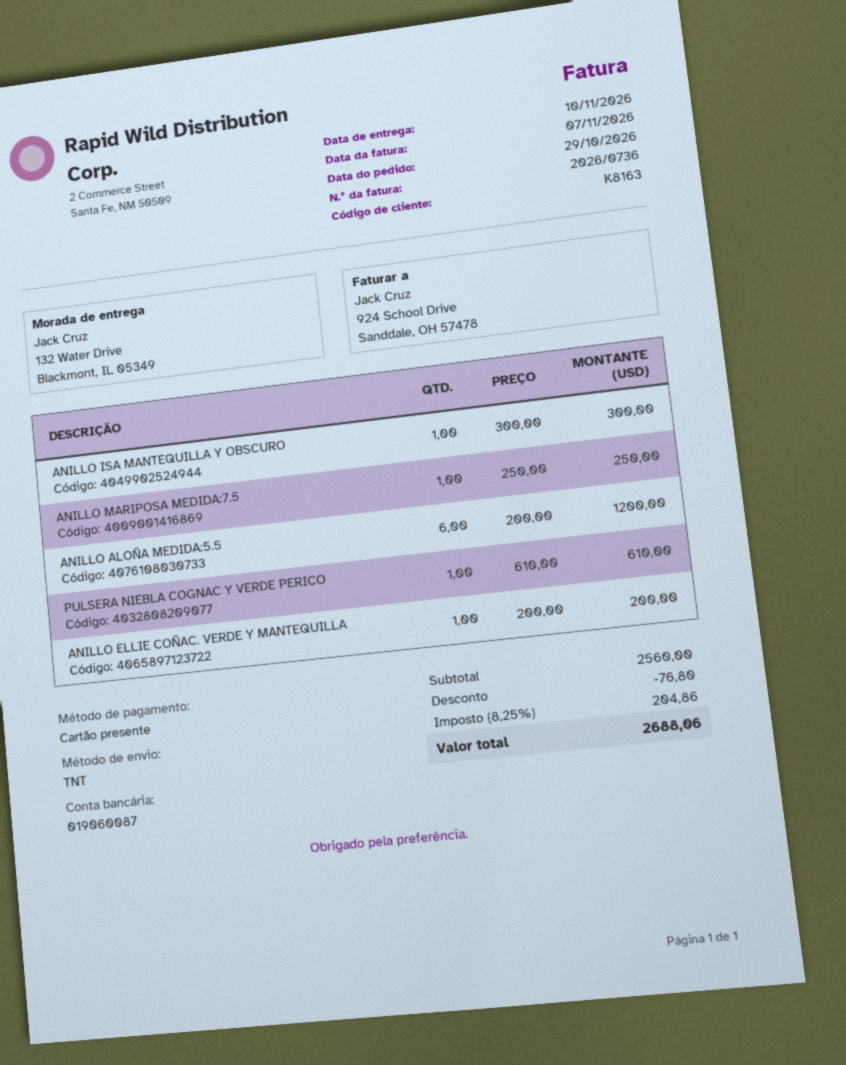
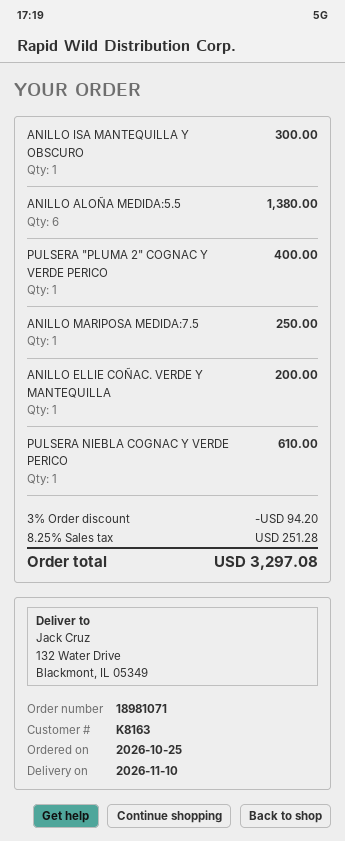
order date: 2026-10-29 -> 2026-10-25
ANILLO ALOÑA MEDIDA:5.5: 6 for 1200.00 -> 6 for 1380.00
PULSERA "PLUMA 2" COGNAC Y VERDE PERICO: none -> 1 for 400.00
discount: 76.80 -> 94.20
tax: 8.25% = 204.86 -> 8.25% = 251.28
total: 2688.06 -> 3297.08

